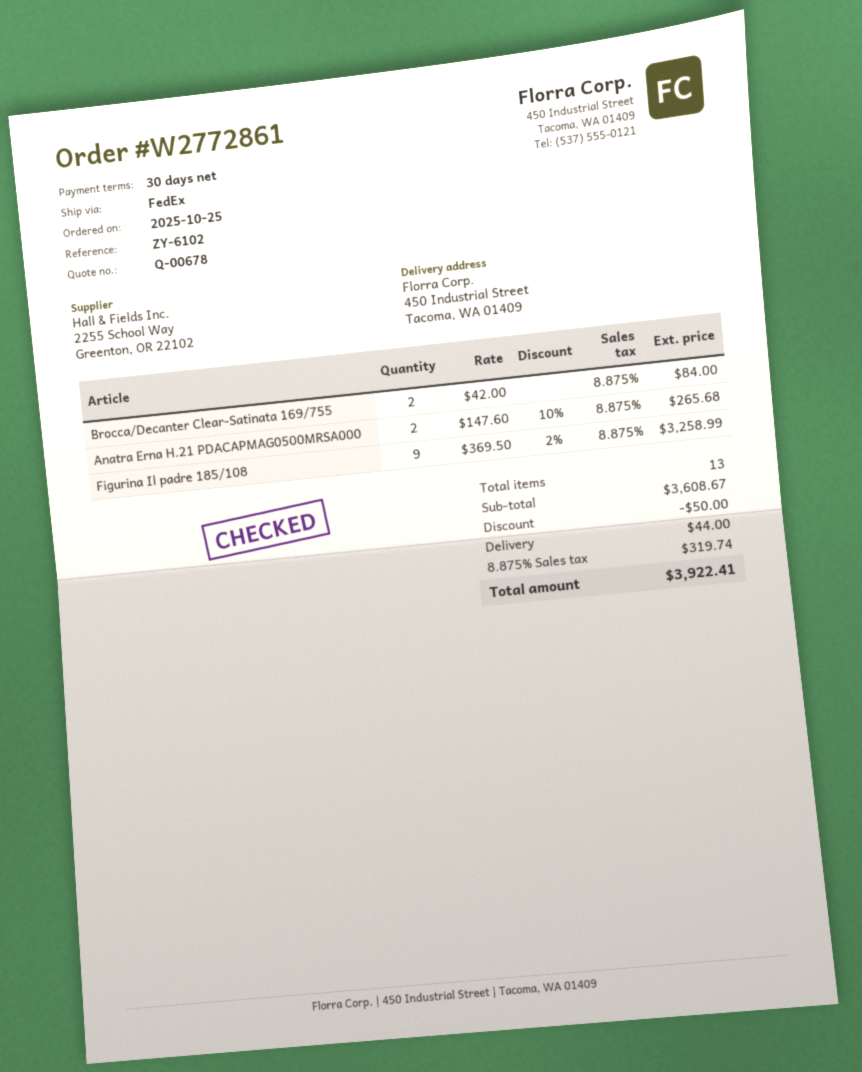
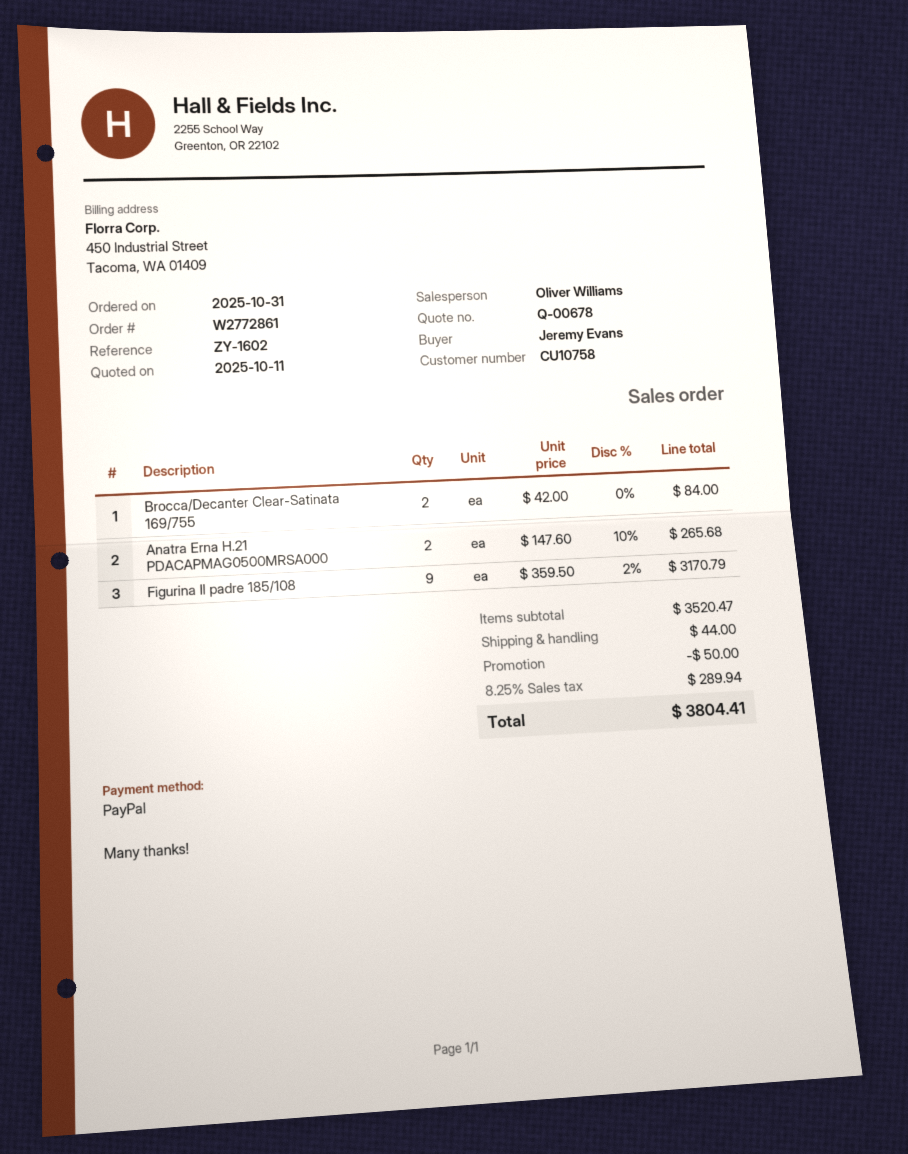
order date: 2025-10-25 -> 2025-10-31
reference: ZY-6102 -> ZY-1602
Figurina Il padre 185/108: 9 x 369.50 - 2% = 3258.99 -> 9 x 359.50 - 2% = 3170.79
subtotal: 3608.67 -> 3520.47
tax: 8.875% = 319.74 -> 8.25% = 289.94
total: 3922.41 -> 3804.41

